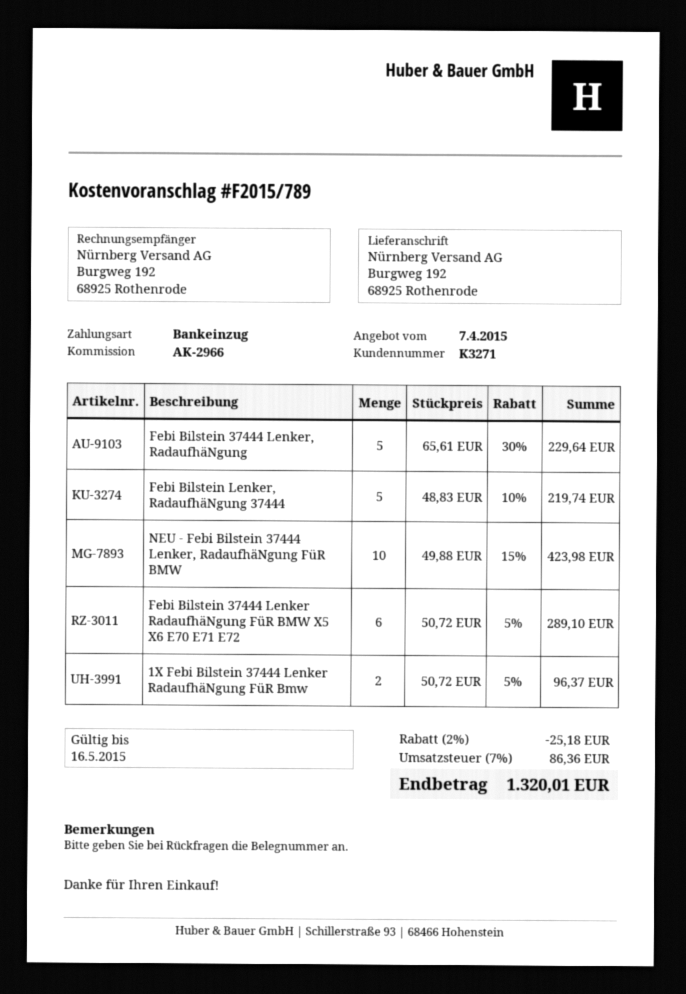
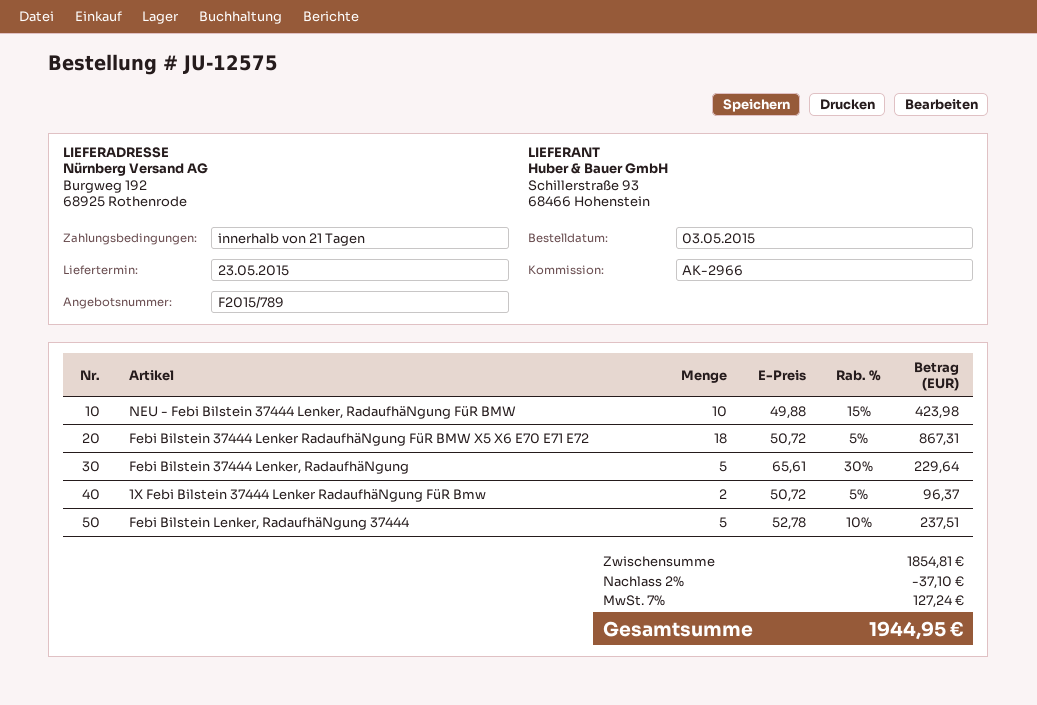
Febi Bilstein Lenker, RadaufhäNgung 37444: 5 x 48.83 - 10% = 219.74 -> 5 x 52.78 - 10% = 237.51
Febi Bilstein 37444 Lenker RadaufhäNgung FüR BMW X5 X6 E70 E71 E72: 6 x 50.72 - 5% = 289.10 -> 18 x 50.72 - 5% = 867.31
discount: 2% = 25.18 -> 2% = 37.10
tax: 7% = 86.36 -> 7% = 127.24
total: 1320.01 -> 1944.95

